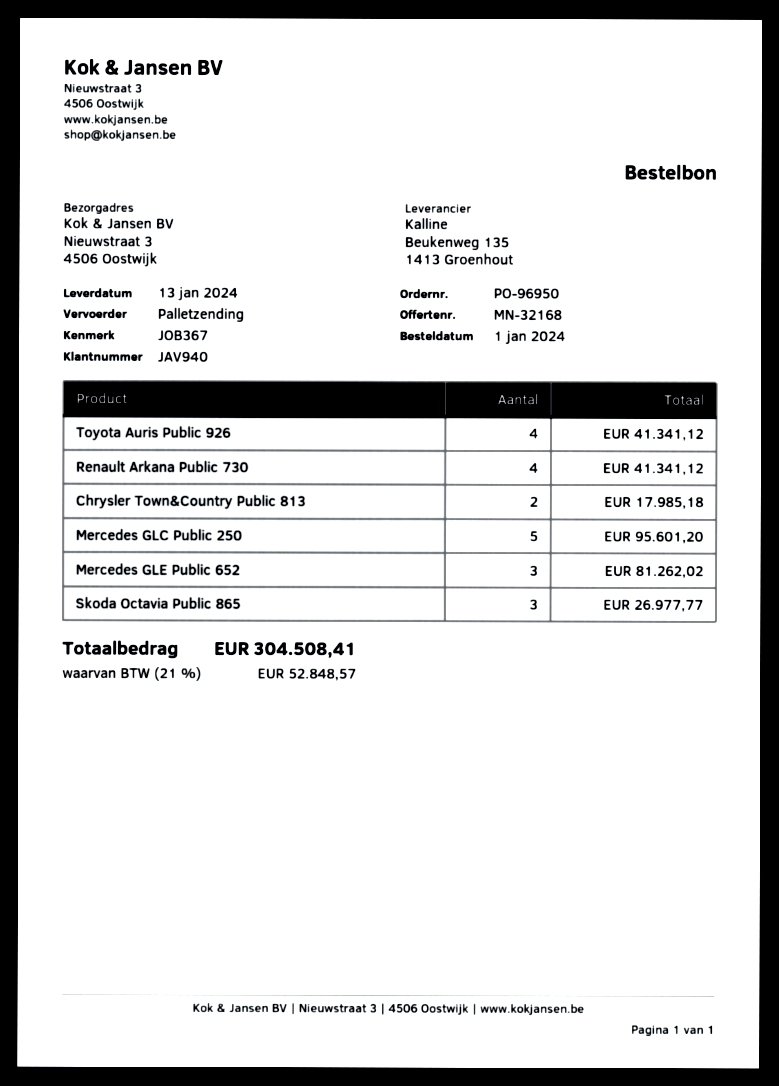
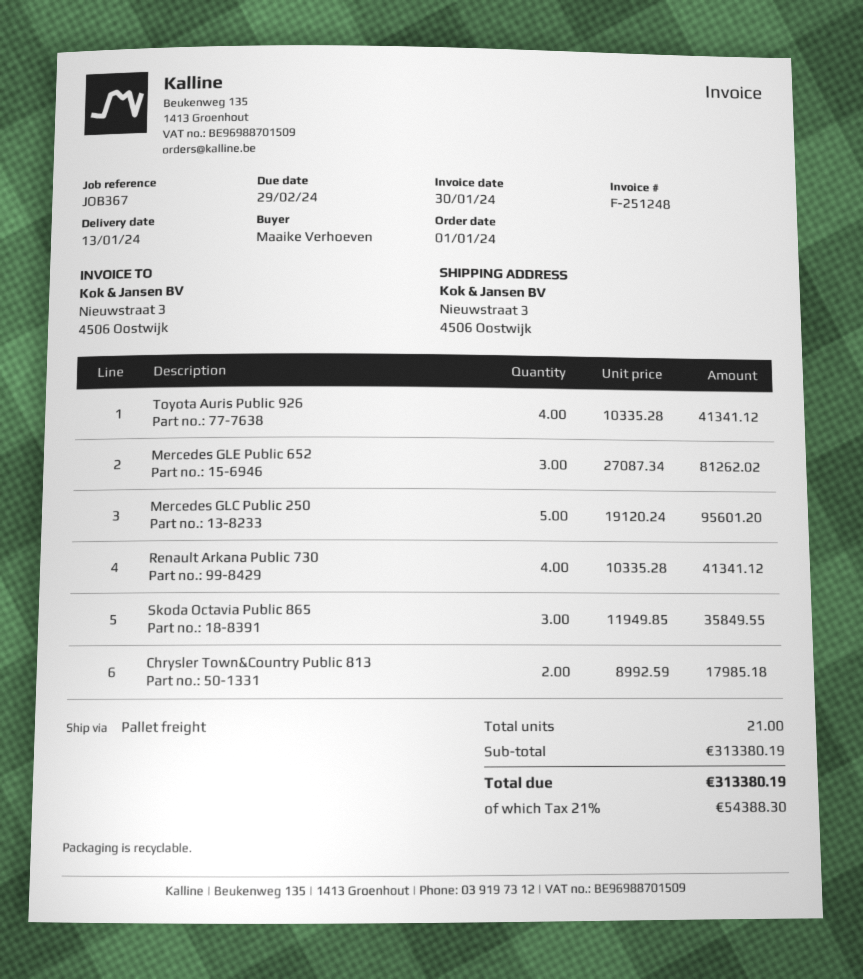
Skoda Octavia Public 865: 3 for 26977.77 -> 3 for 35849.55
tax: 21% = 52848.57 -> 21% = 54388.30
total: 304508.41 -> 313380.19

